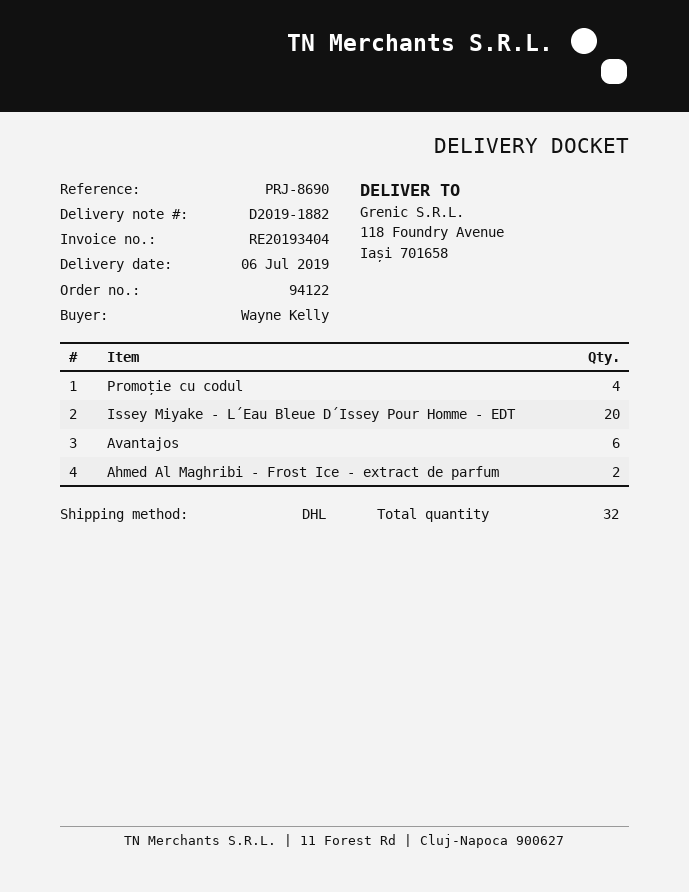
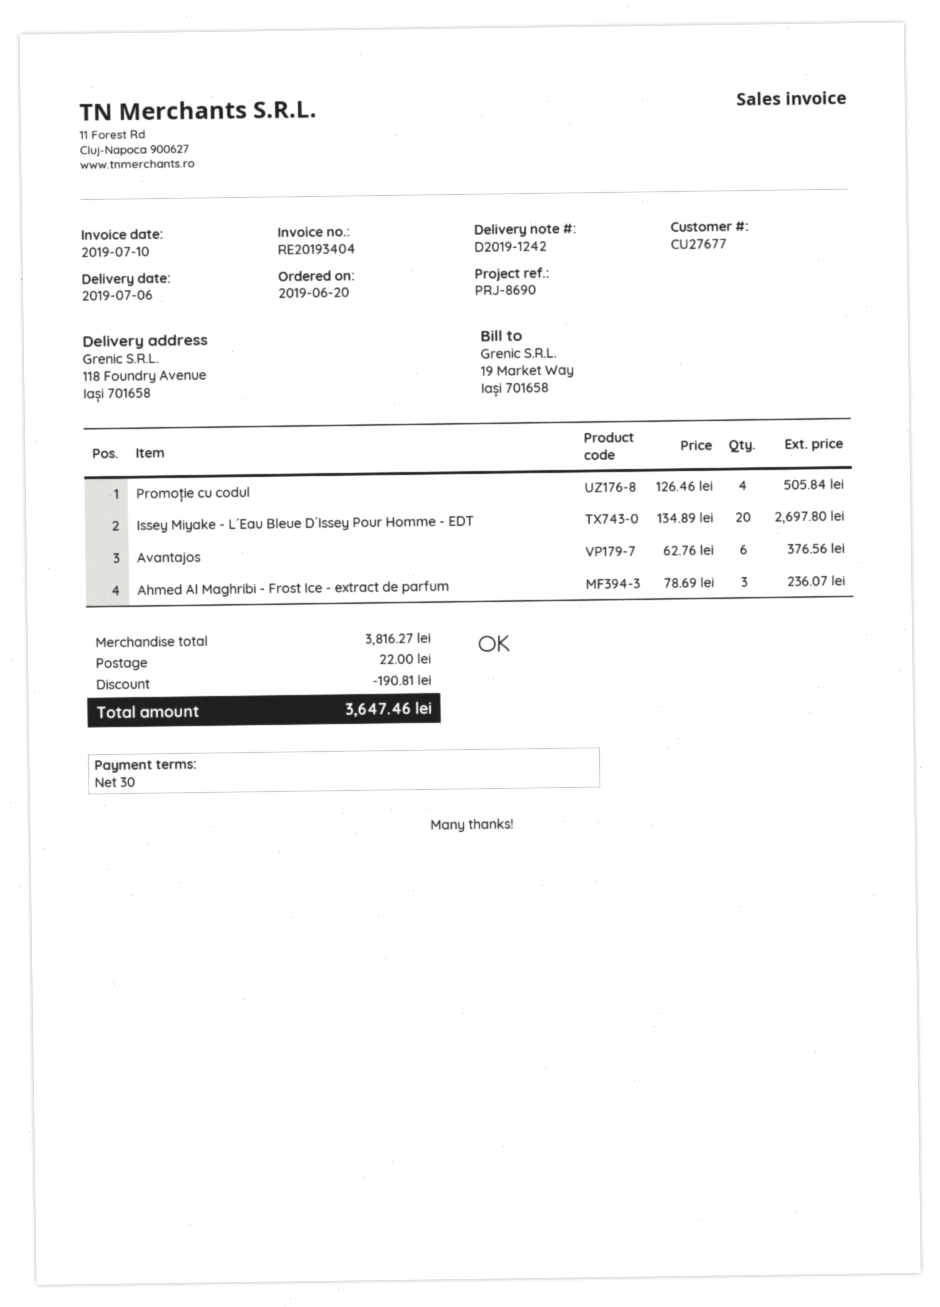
delivery note number: D2019-1882 -> D2019-1242
Ahmed Al Maghribi - Frost Ice - extract de parfum: 2 -> 3

